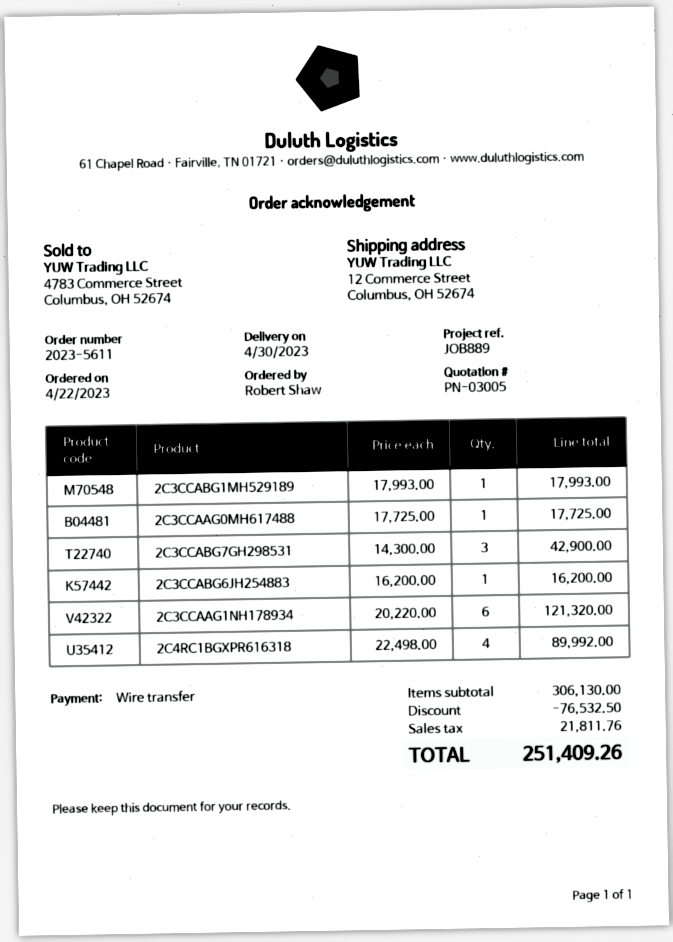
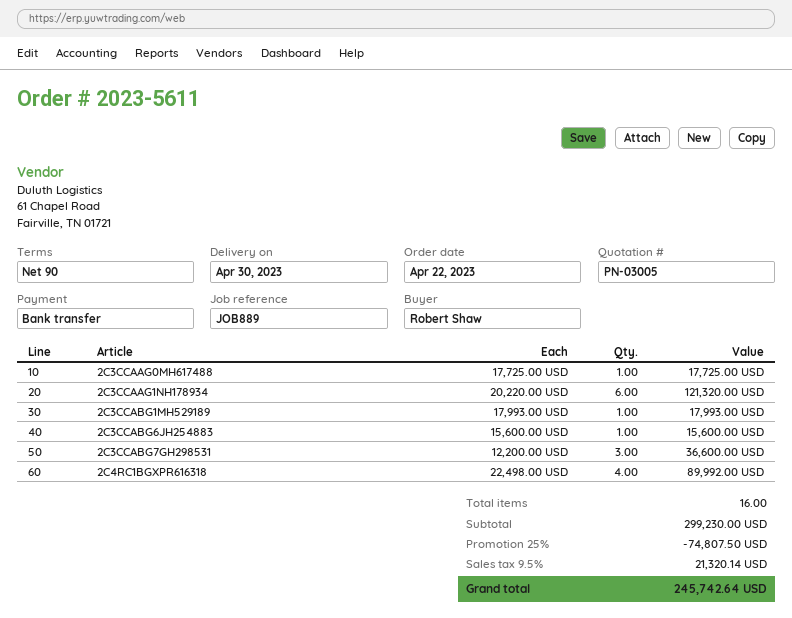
2C3CCABG7GH298531: 3 x 14300.00 = 42900.00 -> 3 x 12200.00 = 36600.00
2C3CCABG6JH254883: 1 x 16200.00 = 16200.00 -> 1 x 15600.00 = 15600.00
subtotal: 306130.00 -> 299230.00
discount: 76532.50 -> 74807.50
tax: 21811.76 -> 21320.14
total: 251409.26 -> 245742.64

